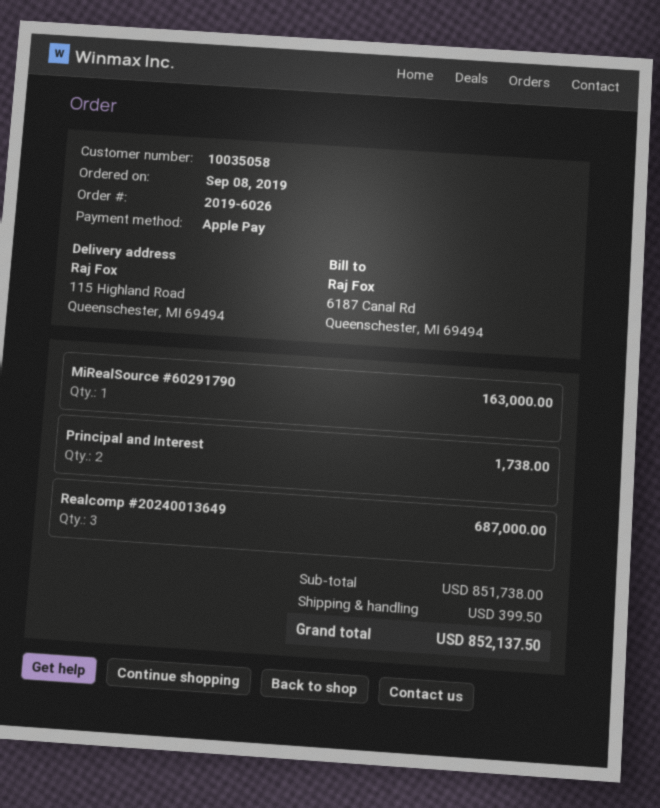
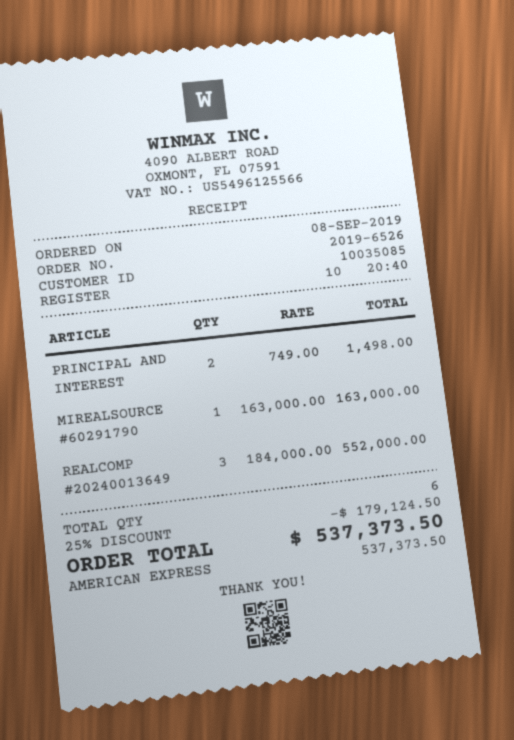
order number: 2019-6026 -> 2019-6526
customer number: 10035058 -> 10035085
payment method: Apple Pay -> American Express
Principal and Interest: 2 for 1738.00 -> 2 for 1498.00
Realcomp #20240013649: 3 for 687000.00 -> 3 for 552000.00
discount: none -> 25% = 179124.50
shipping: 399.50 -> none
total: 852137.50 -> 537373.50

